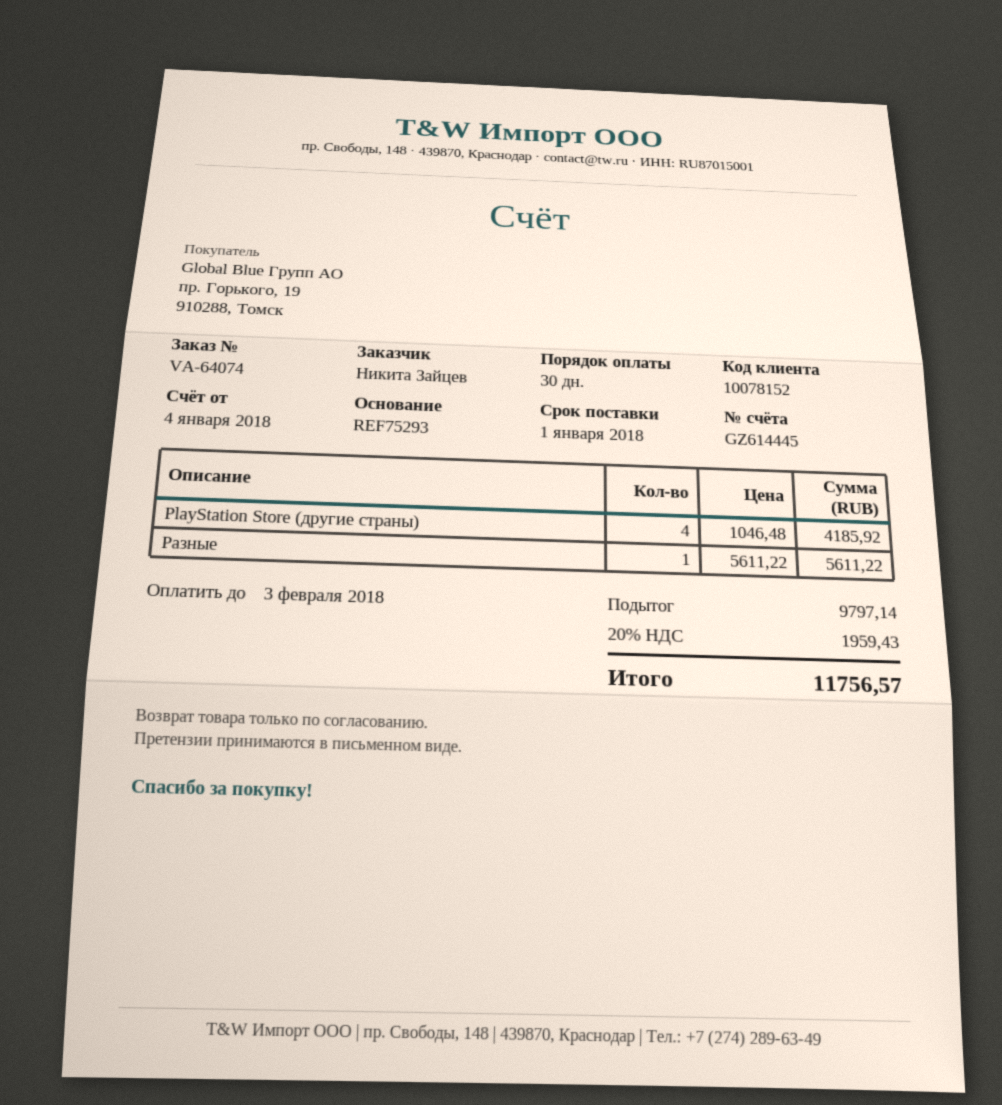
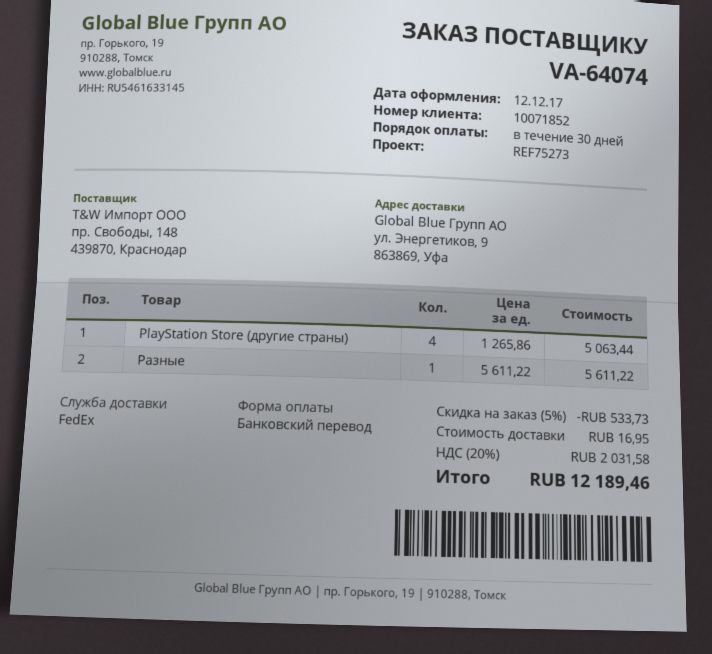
customer number: 10078152 -> 10071852
reference: REF75293 -> REF75273
PlayStation Store (другие страны): 4 x 1046.48 = 4185.92 -> 4 x 1265.86 = 5063.44
discount: none -> 5% = 533.73
shipping: none -> 16.95
tax: 20% = 1959.43 -> 20% = 2031.58
total: 11756.57 -> 12189.46

